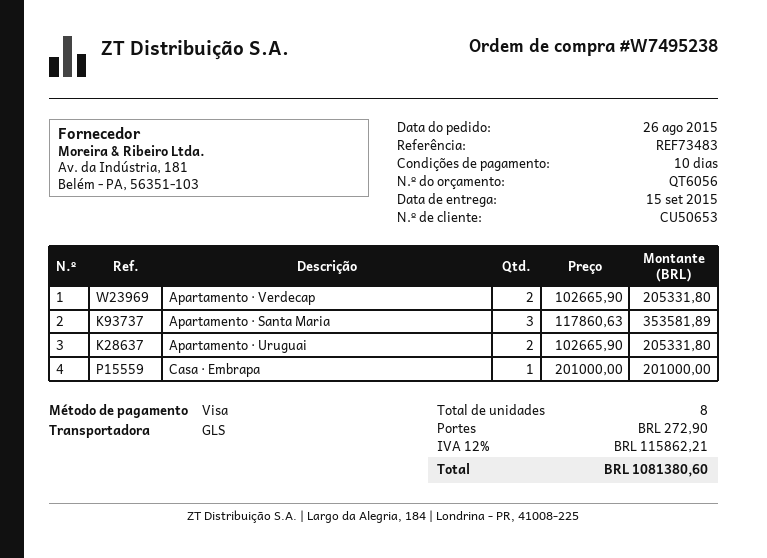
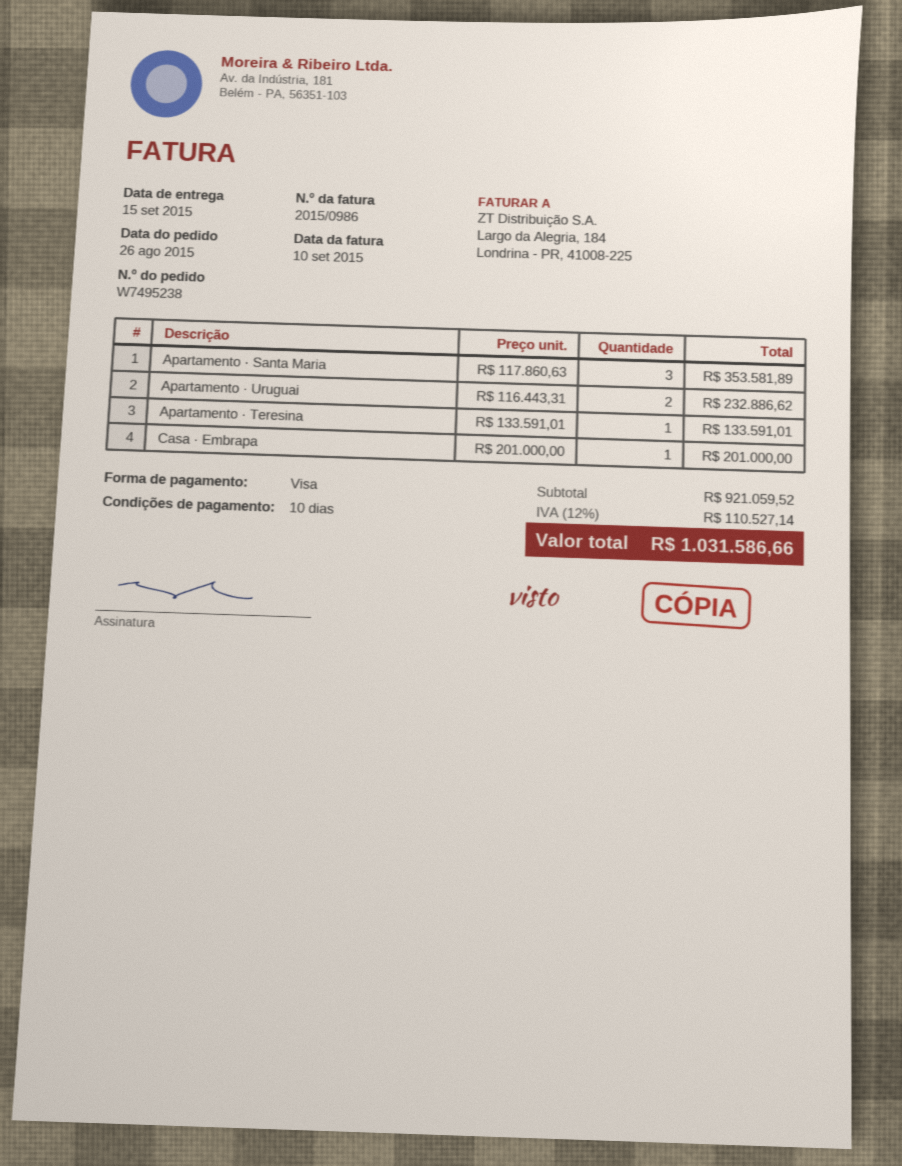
Apartamento · Verdecap: 2 x 102665.90 = 205331.80 -> none
Apartamento · Uruguai: 2 x 102665.90 = 205331.80 -> 2 x 116443.31 = 232886.62
Apartamento · Teresina: none -> 1 x 133591.01 = 133591.01
shipping: 272.90 -> none
tax: 12% = 115862.21 -> 12% = 110527.14
total: 1081380.60 -> 1031586.66

